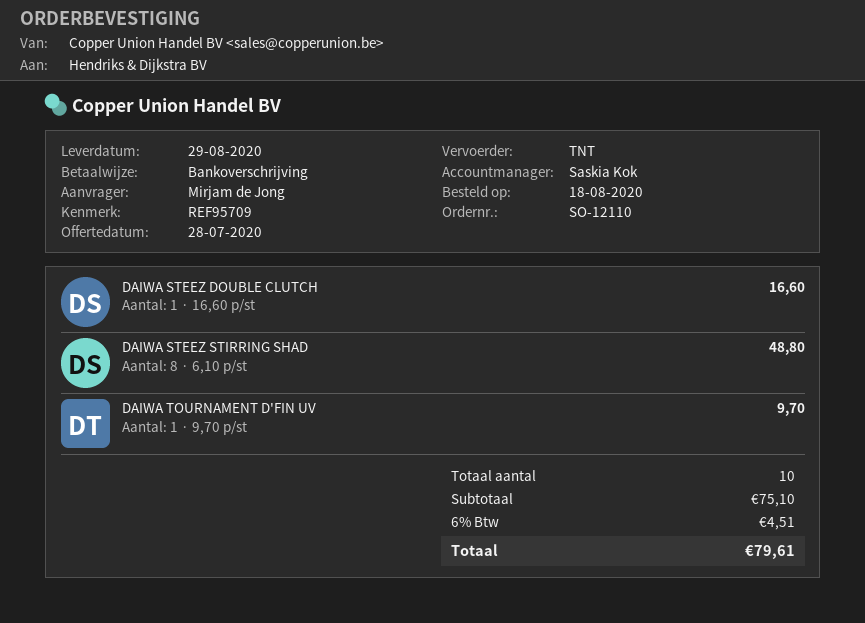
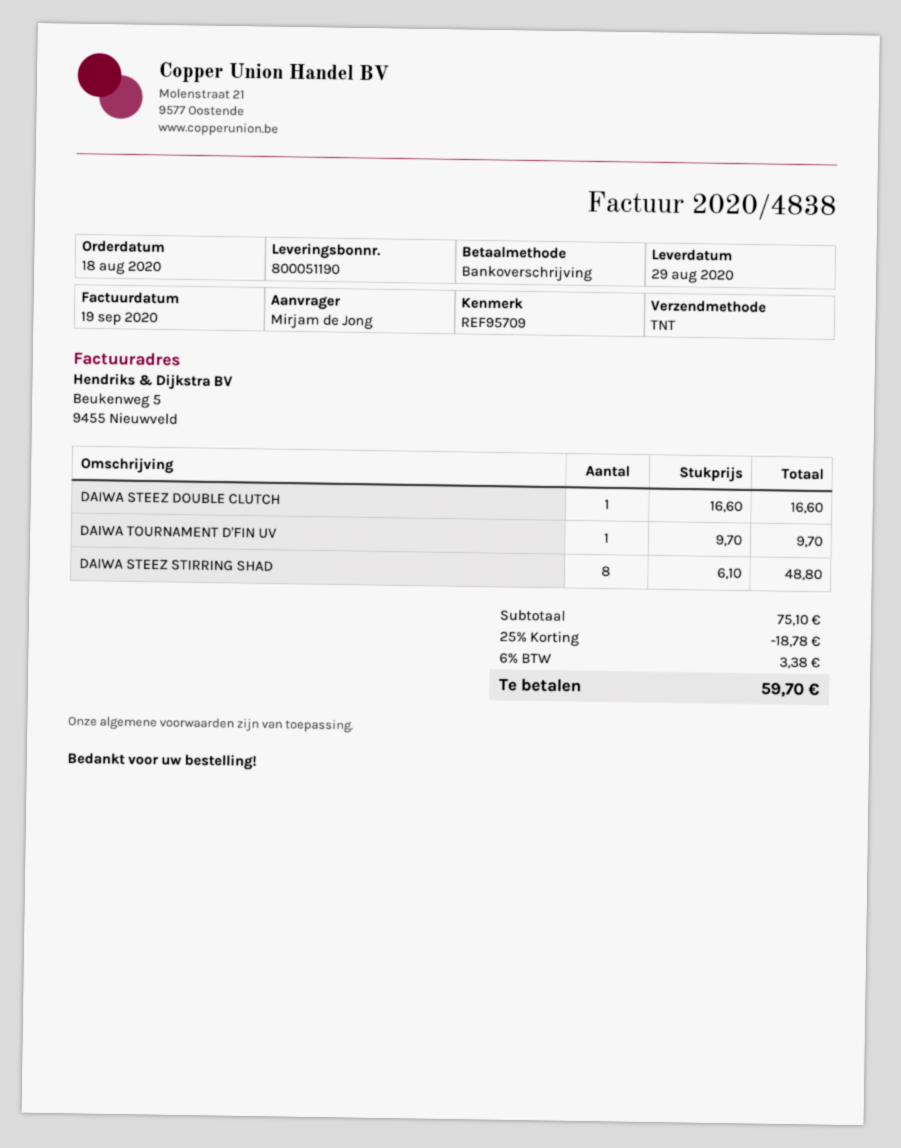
discount: none -> 25% = 18.78
tax: 6% = 4.51 -> 6% = 3.38
total: 79.61 -> 59.70

